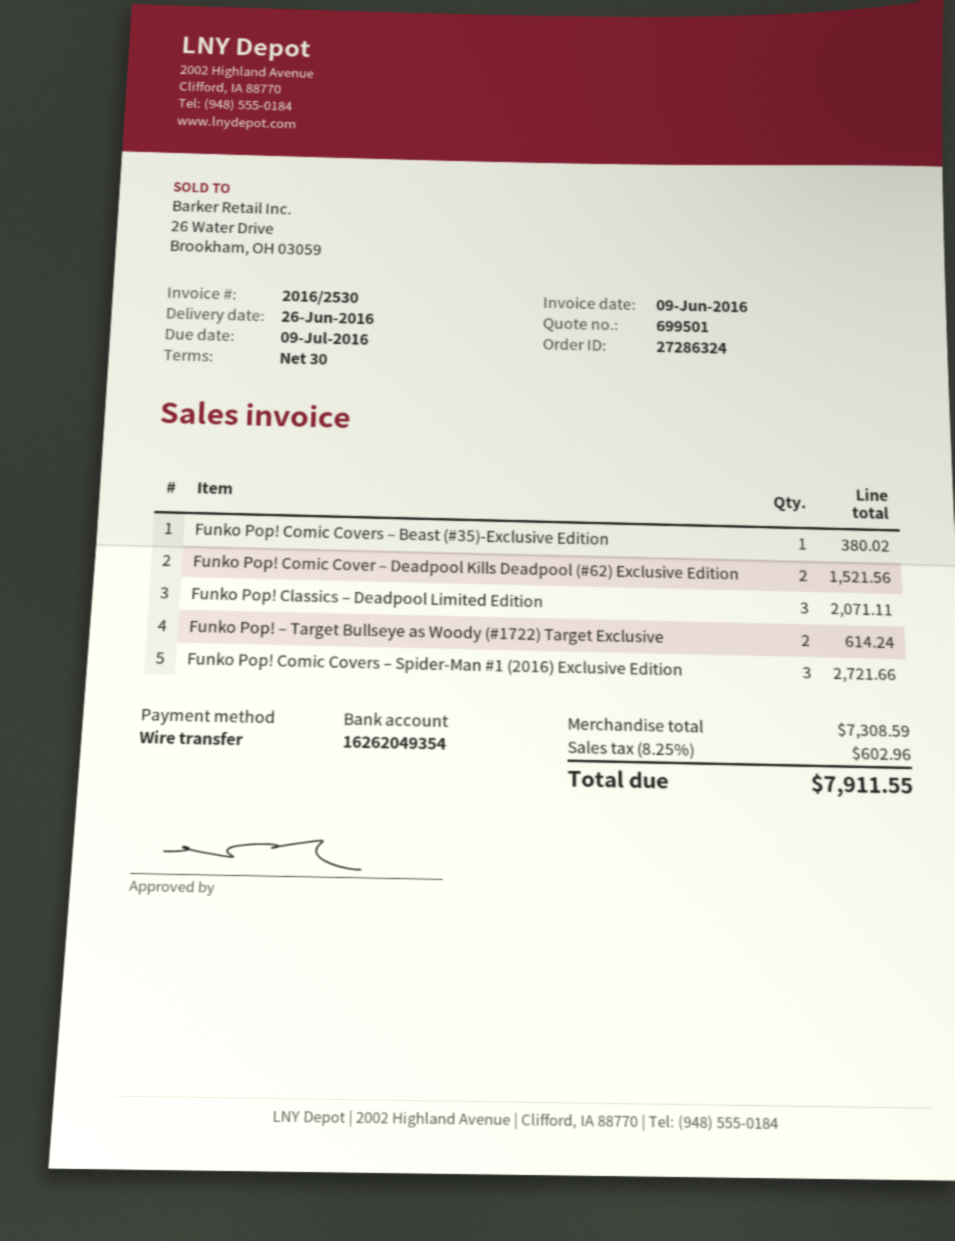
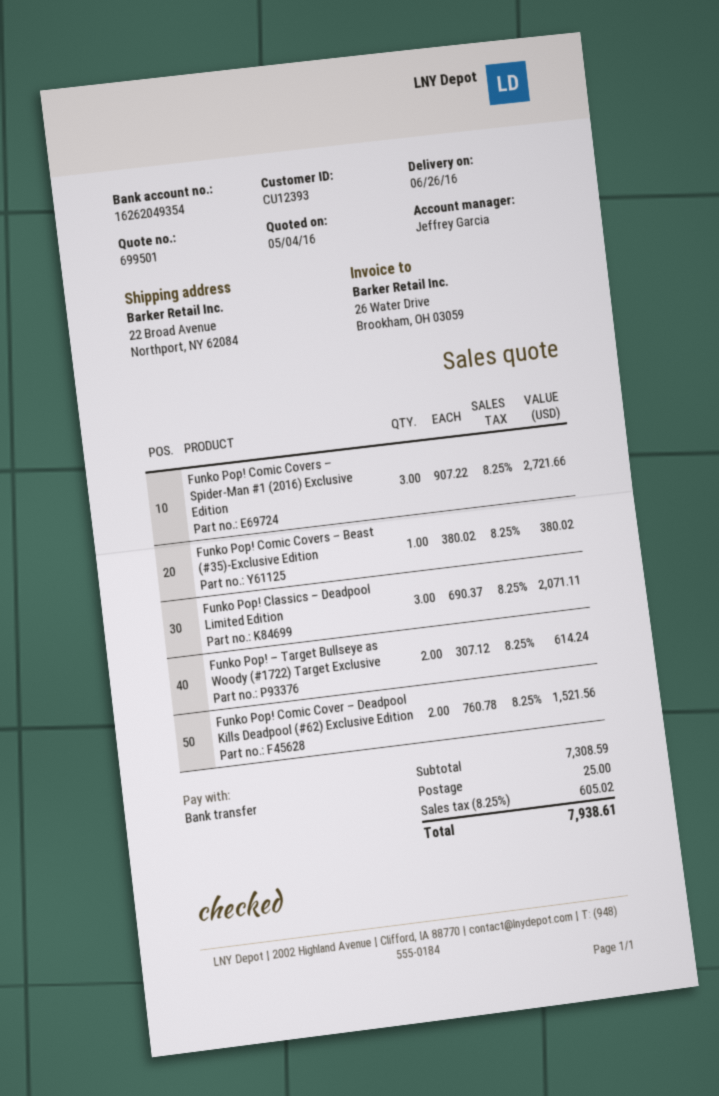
shipping: none -> 25.00
tax: 8.25% = 602.96 -> 8.25% = 605.02
total: 7911.55 -> 7938.61

